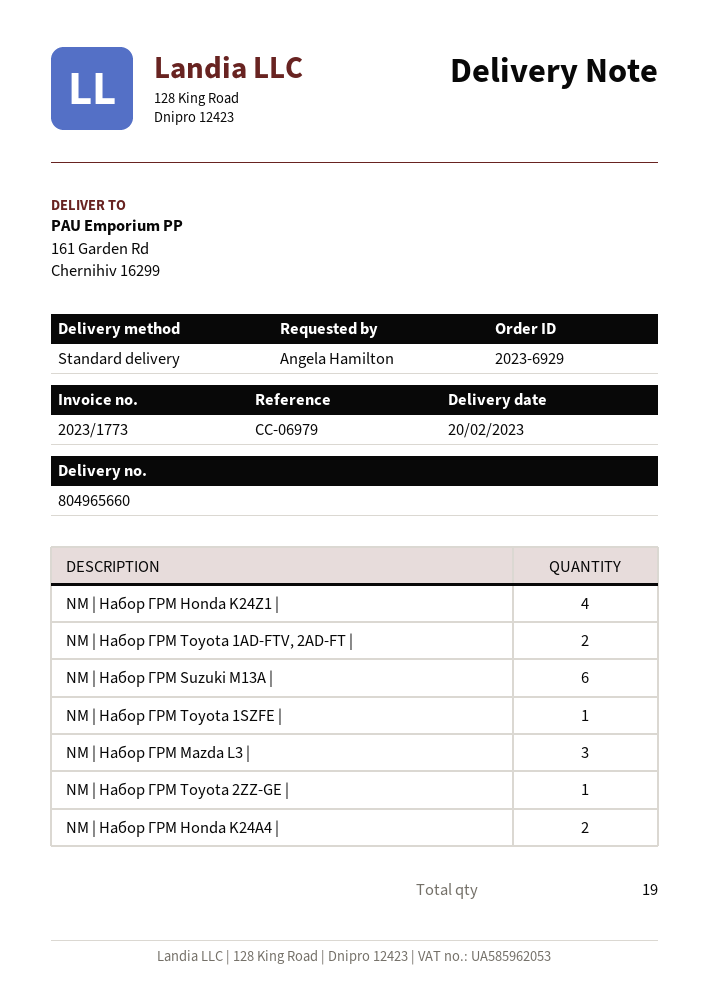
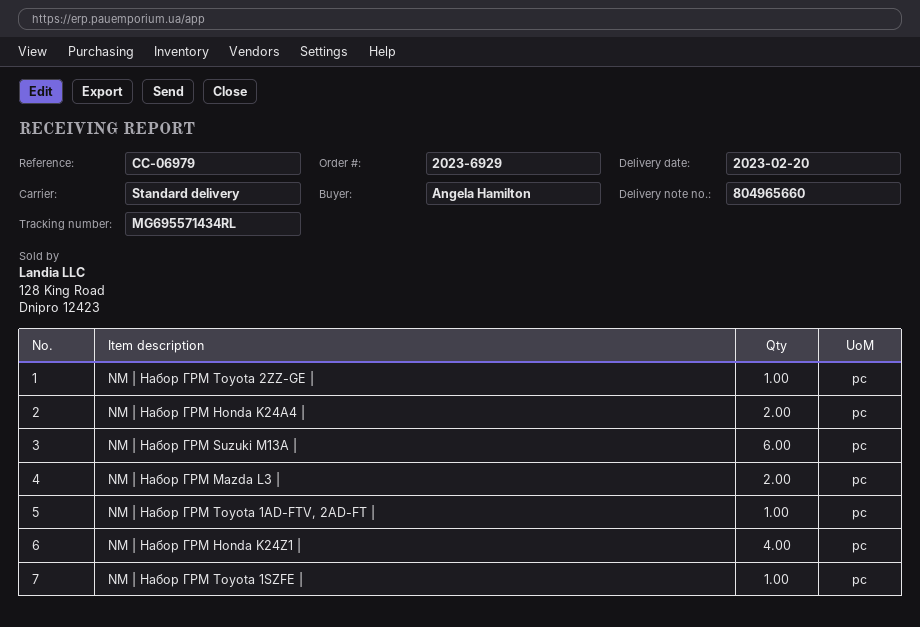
NM | Набор ГРМ Toyota 1AD-FTV, 2AD-FT |: 2 -> 1
NM | Набор ГРМ Mazda L3 |: 3 -> 2

